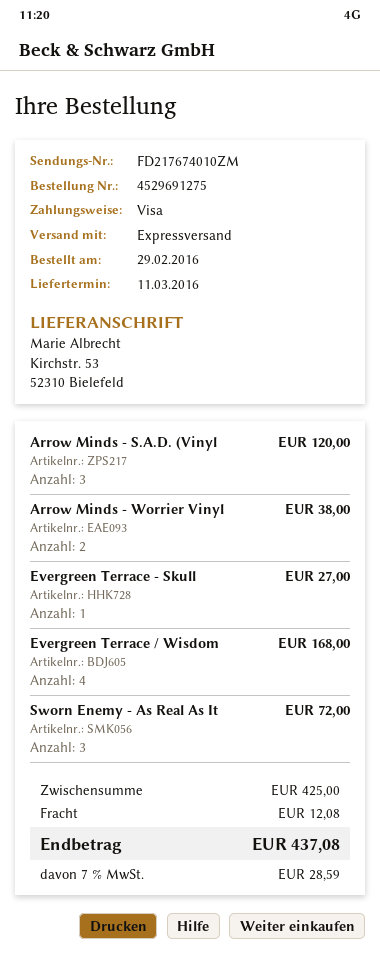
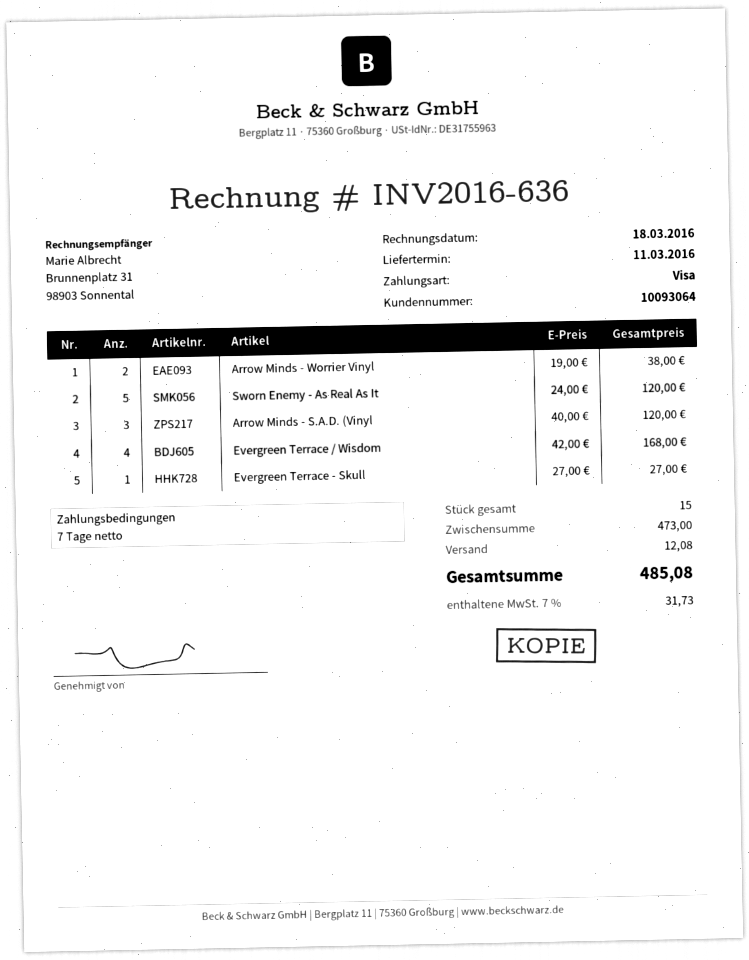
Sworn Enemy - As Real As It: 3 for 72.00 -> 5 for 120.00
subtotal: 425.00 -> 473.00
tax: 7% = 28.59 -> 7% = 31.73
total: 437.08 -> 485.08

